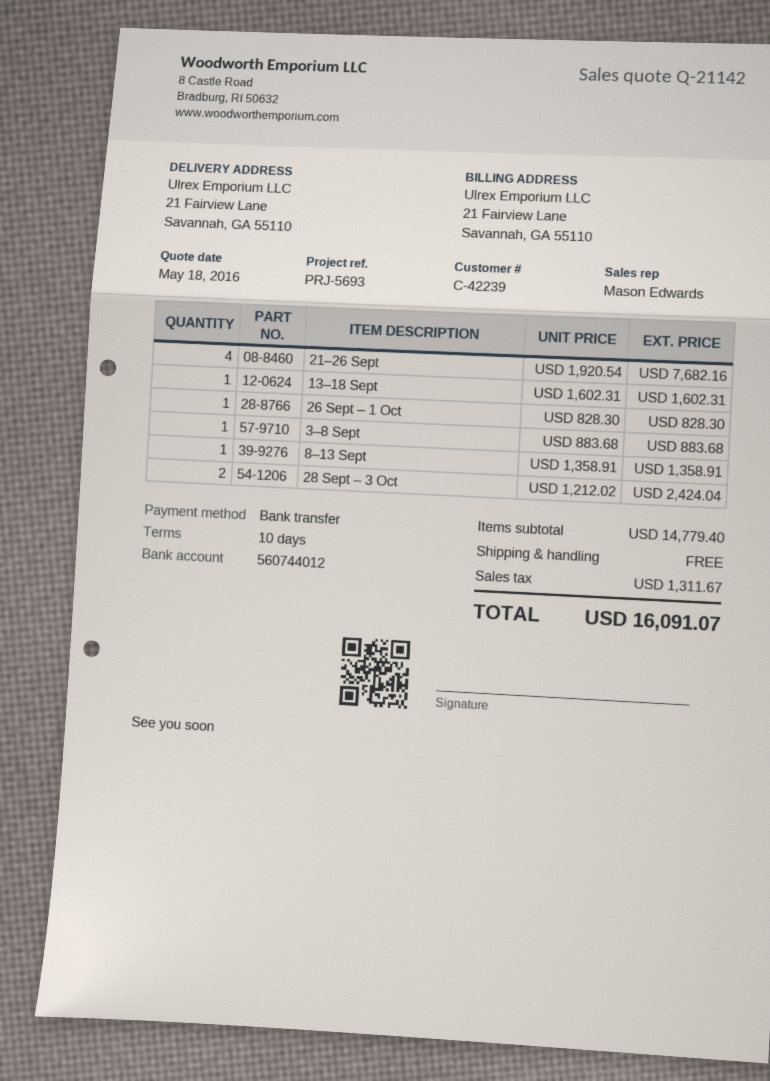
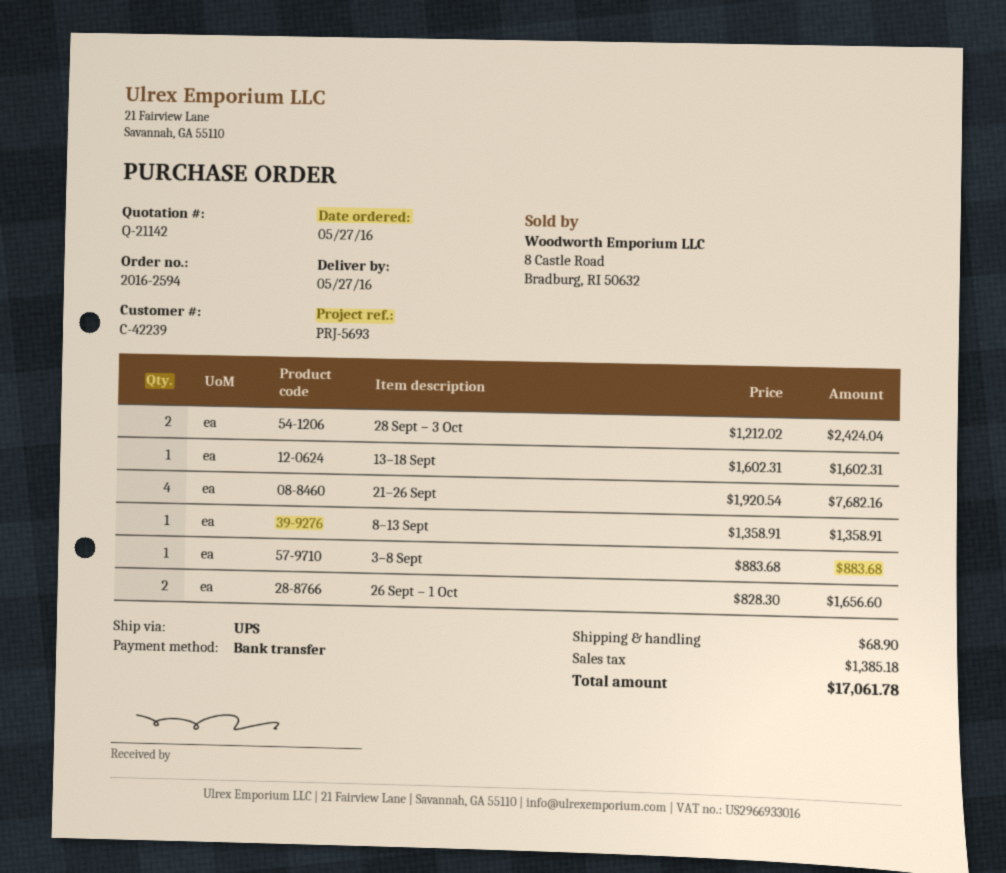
26 Sept – 1 Oct: 1 x 828.30 = 828.30 -> 2 x 828.30 = 1656.60
shipping: 0.00 -> 68.90
tax: 1311.67 -> 1385.18
total: 16091.07 -> 17061.78

